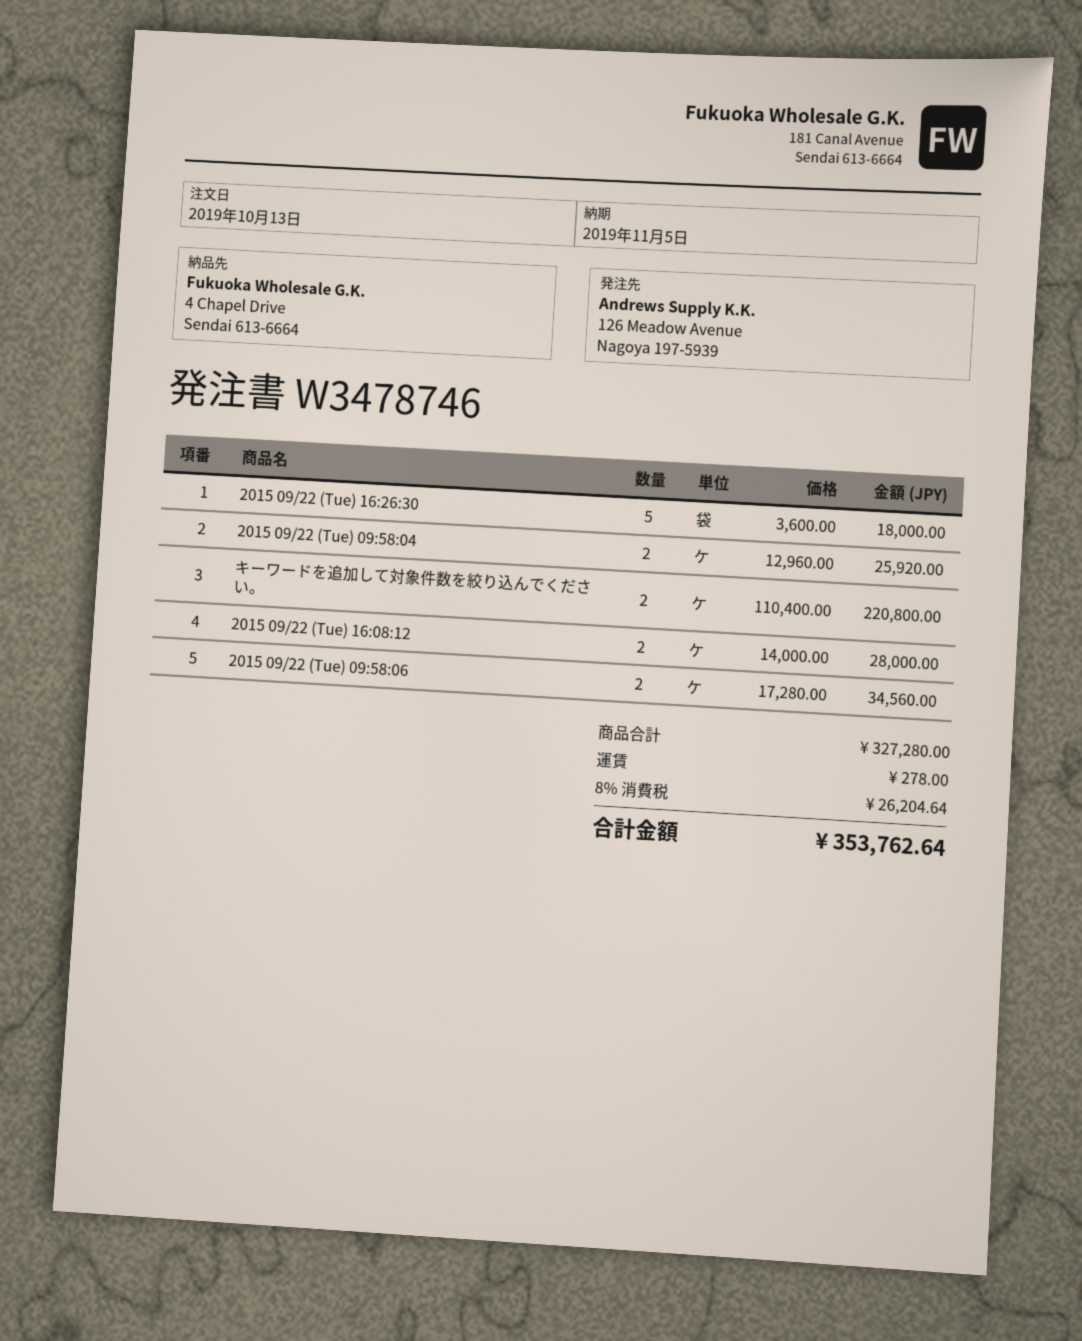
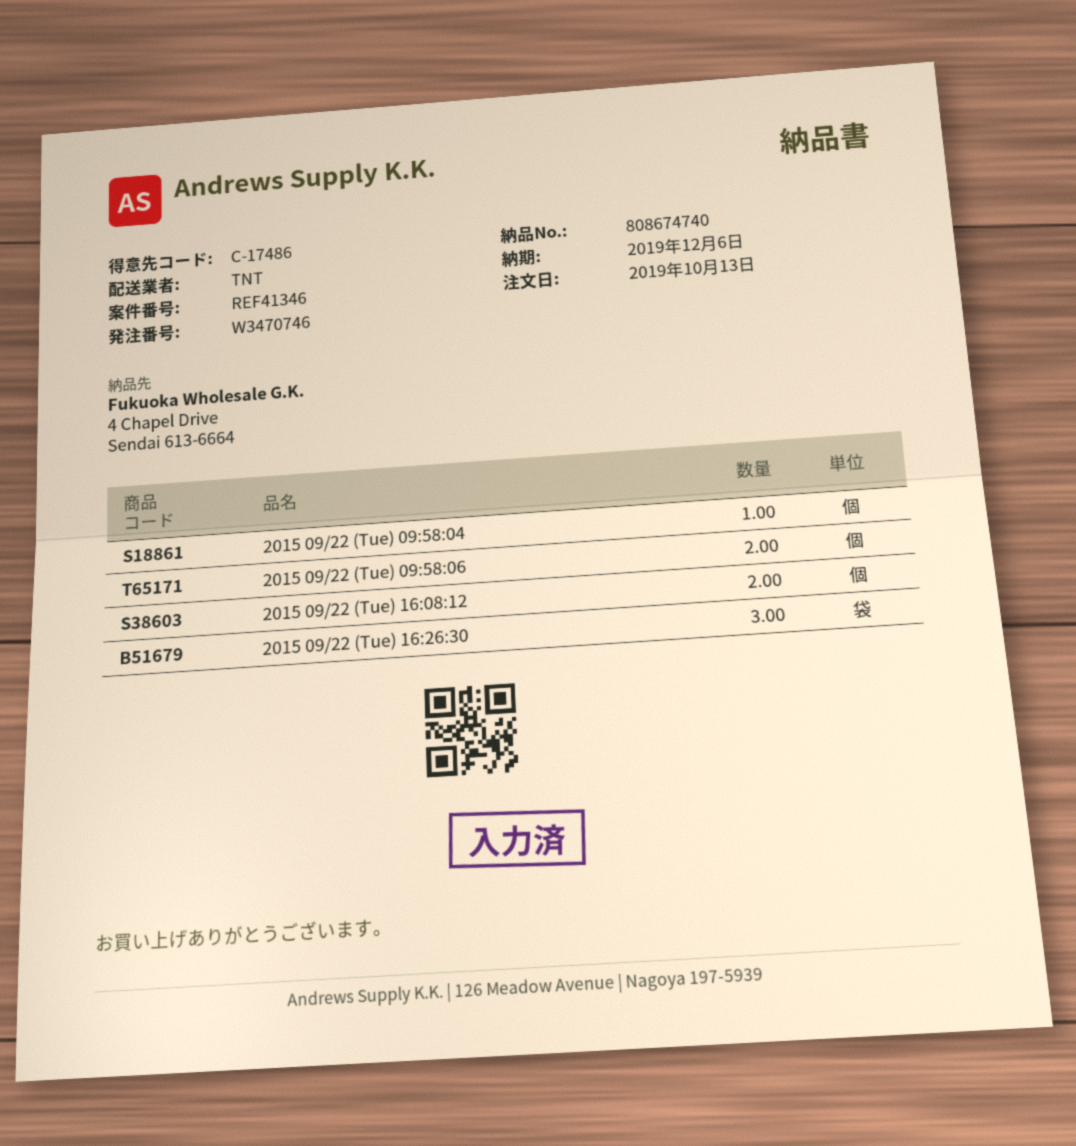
order number: W3478746 -> W3470746
delivery date: 2019-11-05 -> 2019-12-06
2015 09/22 (Tue) 16:26:30: 5 -> 3
2015 09/22 (Tue) 09:58:04: 2 -> 1
キーワードを追加して対象件数を絞り込んでください。: 2 -> none

